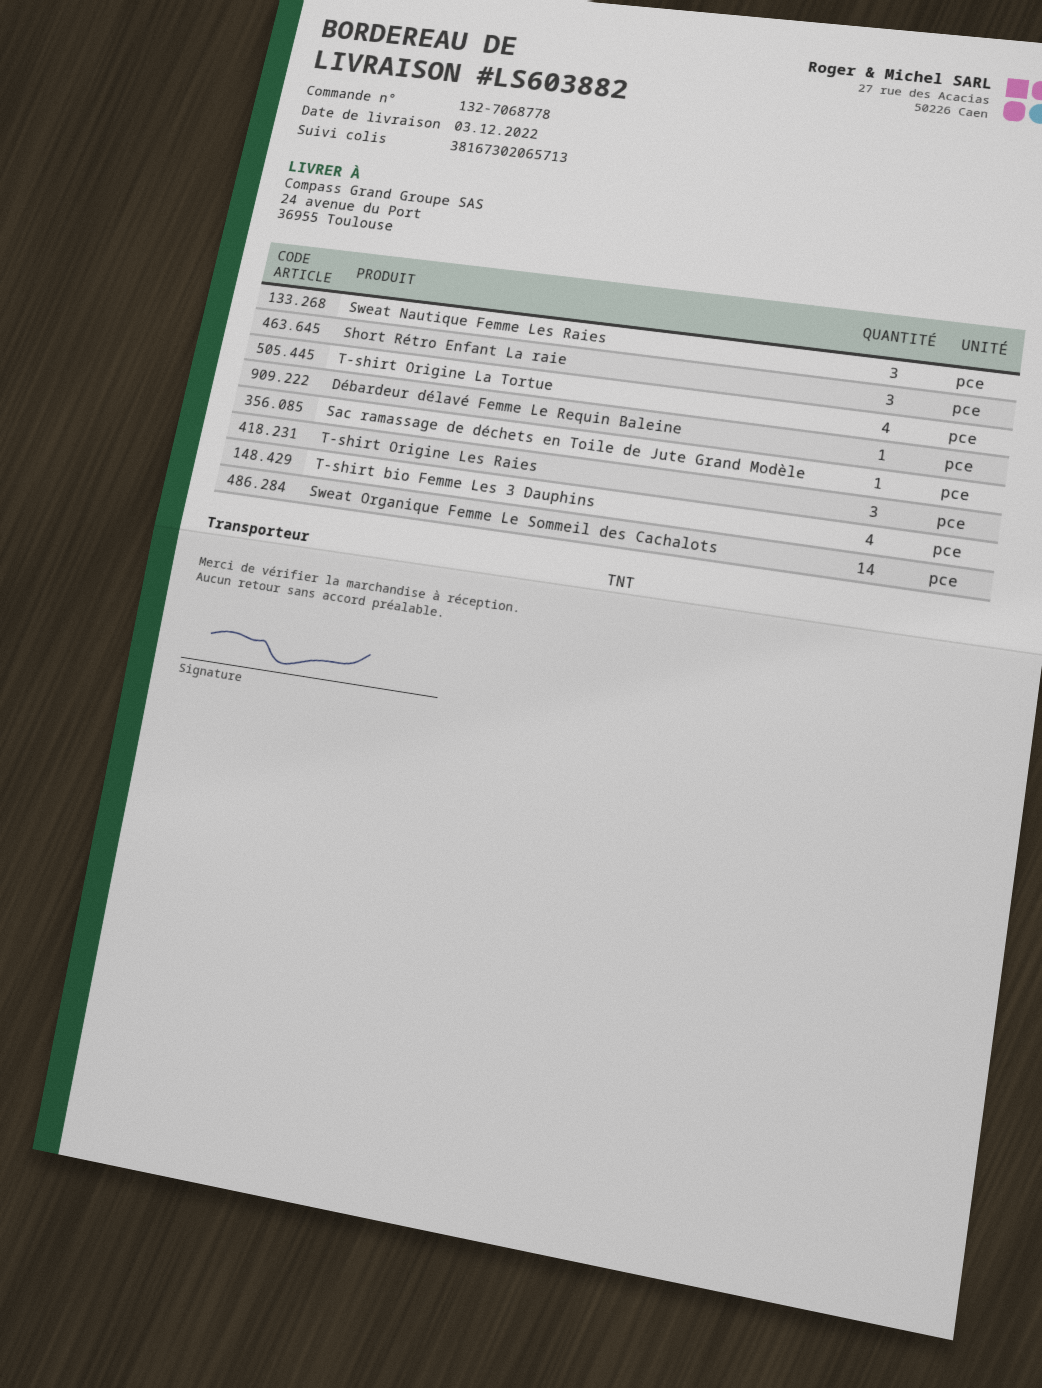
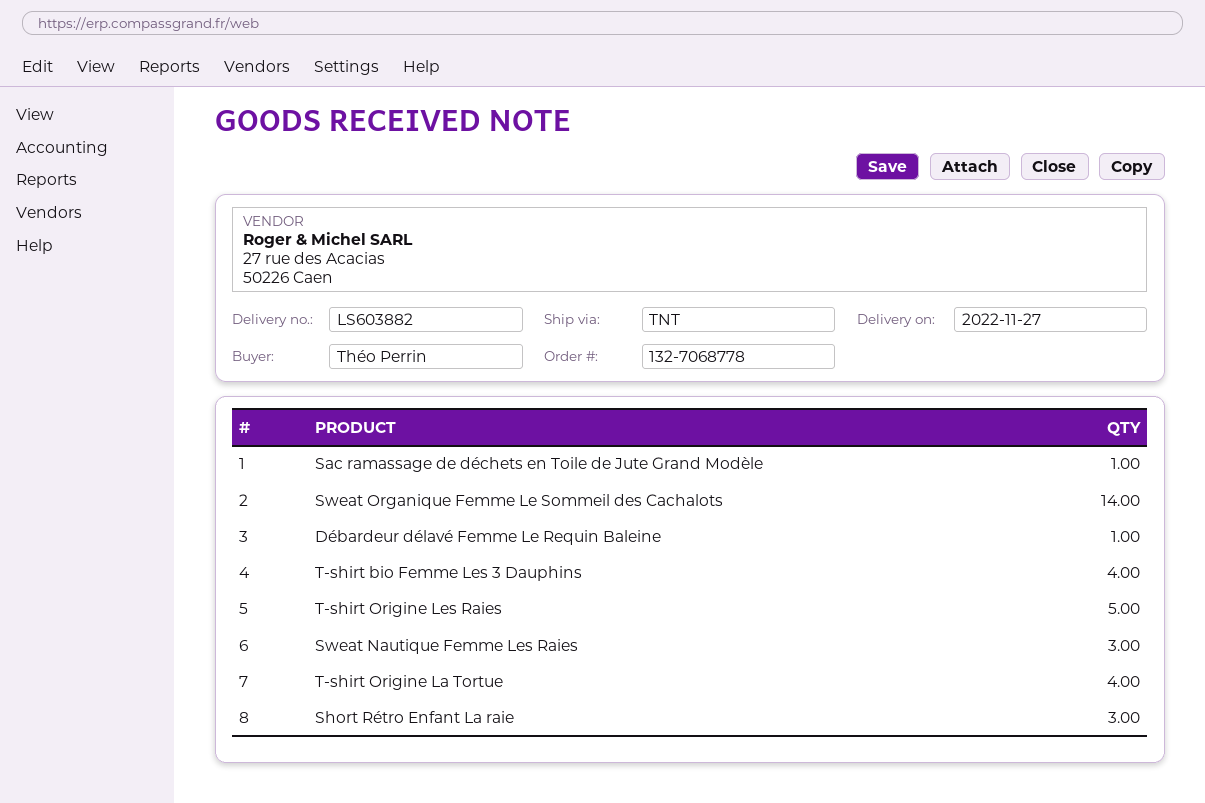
delivery date: 2022-12-03 -> 2022-11-27
T-shirt Origine Les Raies: 3 -> 5

